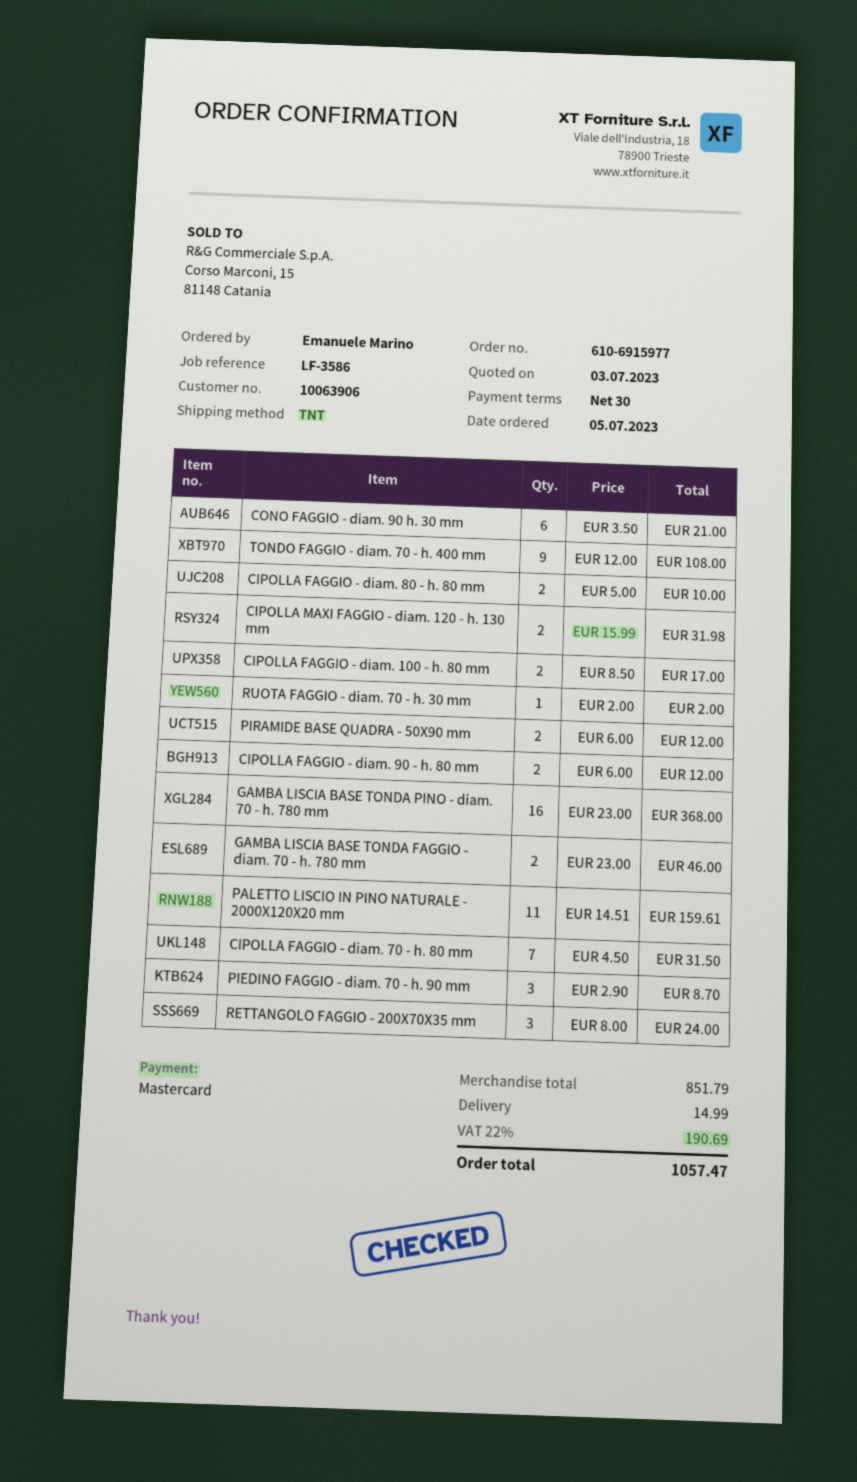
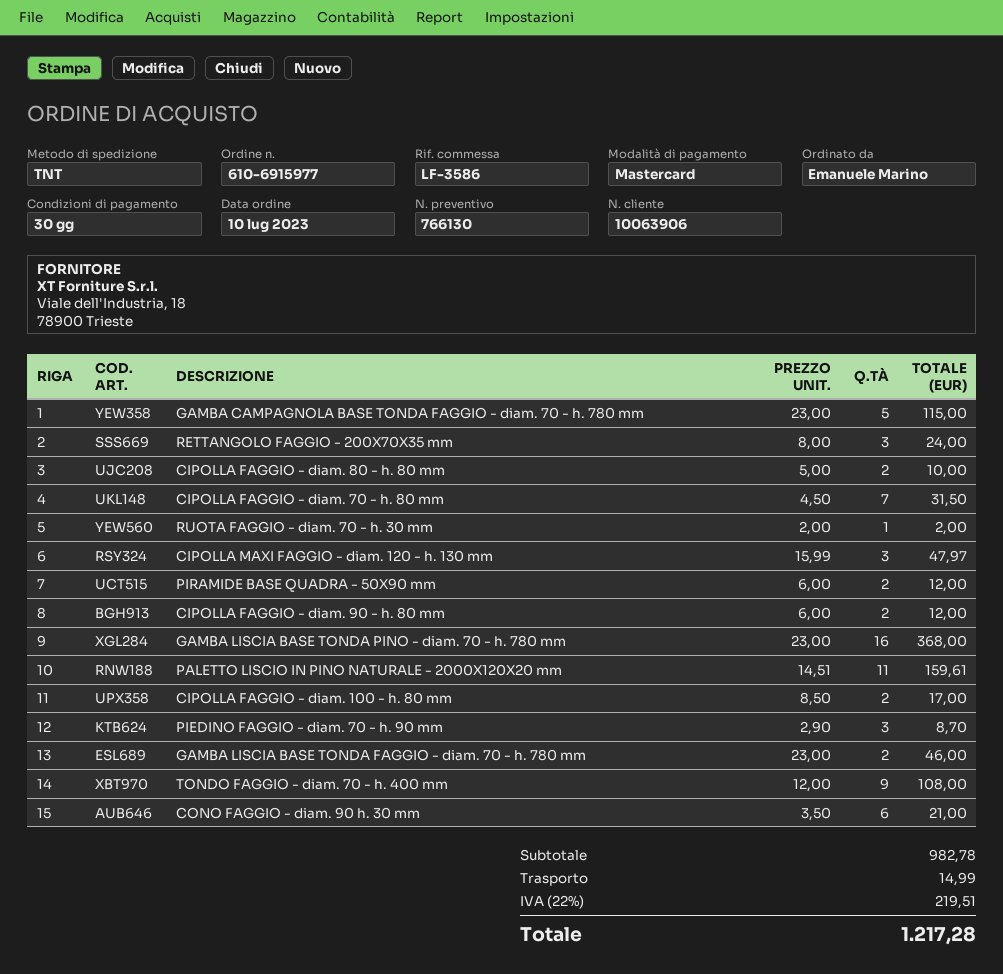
order date: 2023-07-05 -> 2023-07-10
CIPOLLA MAXI FAGGIO - diam. 120 - h. 130 mm: 2 x 15.99 = 31.98 -> 3 x 15.99 = 47.97
GAMBA CAMPAGNOLA BASE TONDA FAGGIO - diam. 70 - h. 780 mm: none -> 5 x 23.00 = 115.00
subtotal: 851.79 -> 982.78
tax: 22% = 190.69 -> 22% = 219.51
total: 1057.47 -> 1217.28

